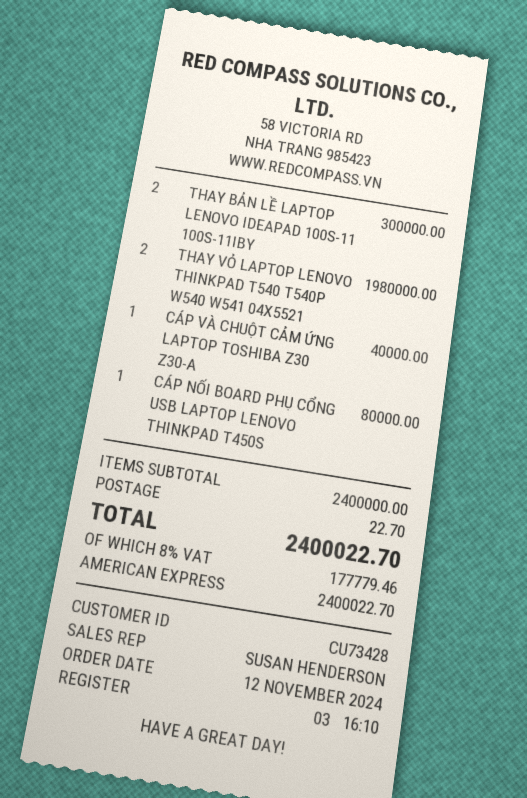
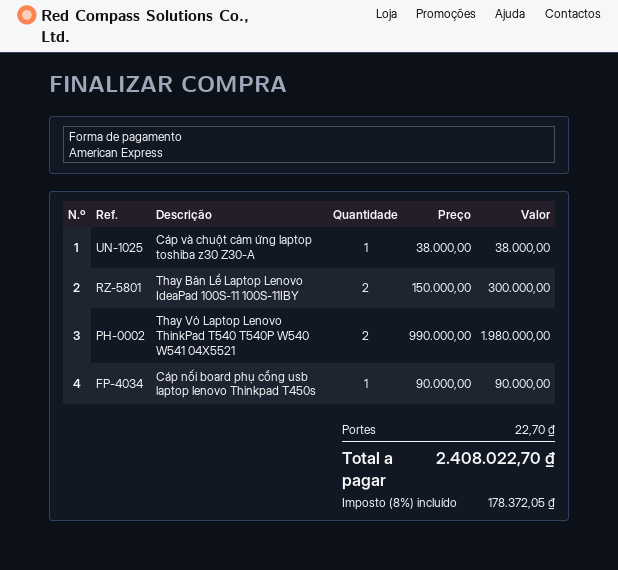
CÁP VÀ CHUỘT CẢM ỨNG LAPTOP TOSHIBA Z30 Z30-A: 1 for 40000.00 -> 1 for 38000.00
CÁP NỐI BOARD PHỤ CỔNG USB LAPTOP LENOVO THINKPAD T450S: 1 for 80000.00 -> 1 for 90000.00
tax: 8% = 177779.46 -> 8% = 178372.05
total: 2400022.70 -> 2408022.70

